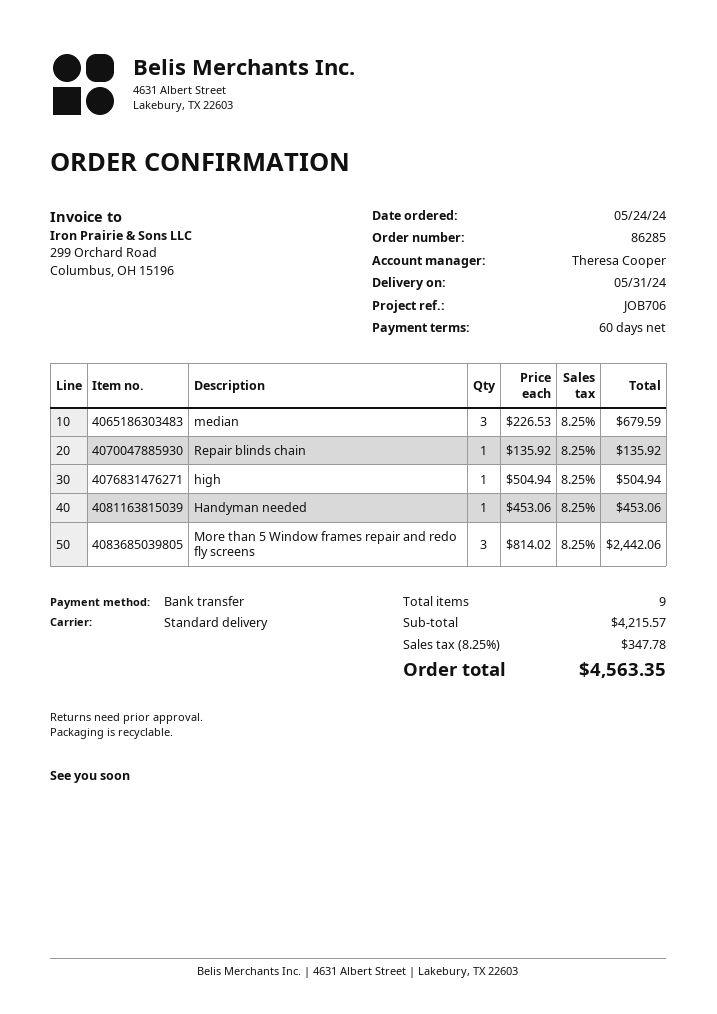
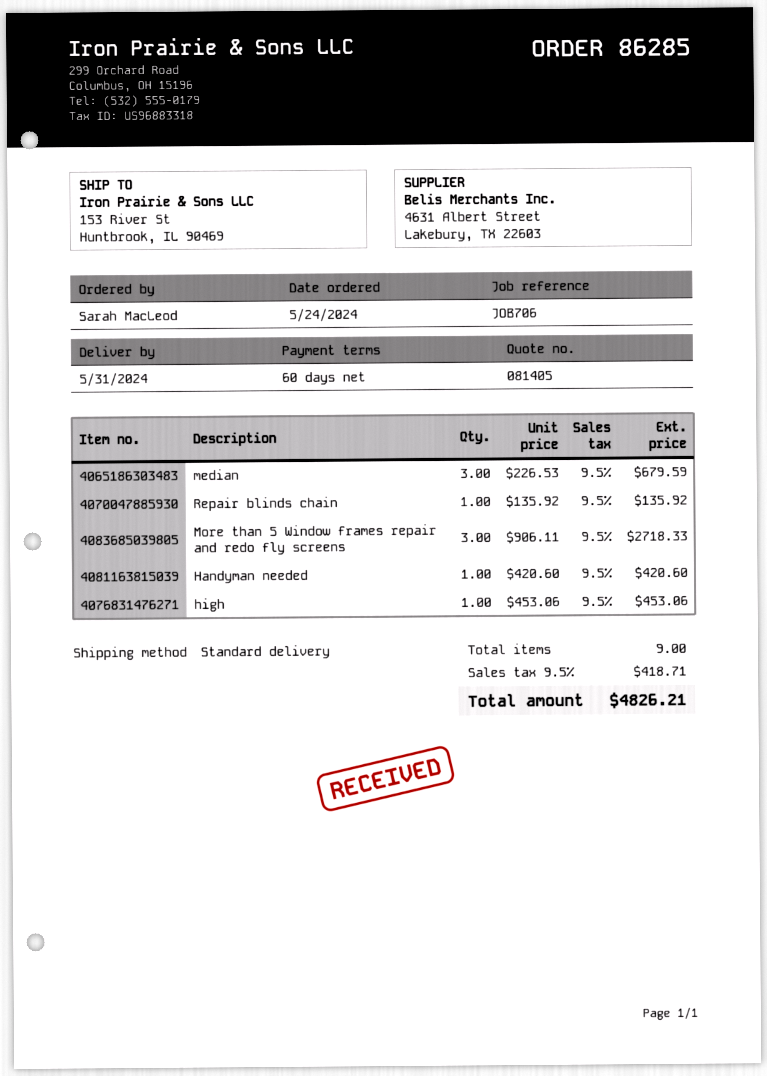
high: 1 x 504.94 = 504.94 -> 1 x 453.06 = 453.06
Handyman needed: 1 x 453.06 = 453.06 -> 1 x 420.60 = 420.60
More than 5 Window frames repair and redo fly screens: 3 x 814.02 = 2442.06 -> 3 x 906.11 = 2718.33
tax: 8.25% = 347.78 -> 9.5% = 418.71
total: 4563.35 -> 4826.21

